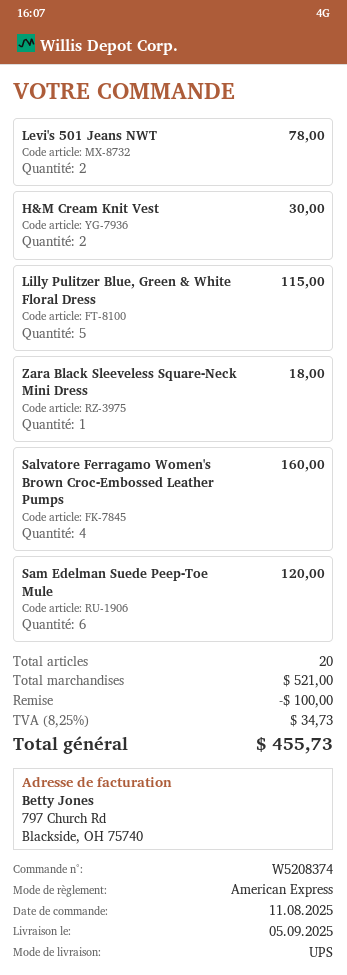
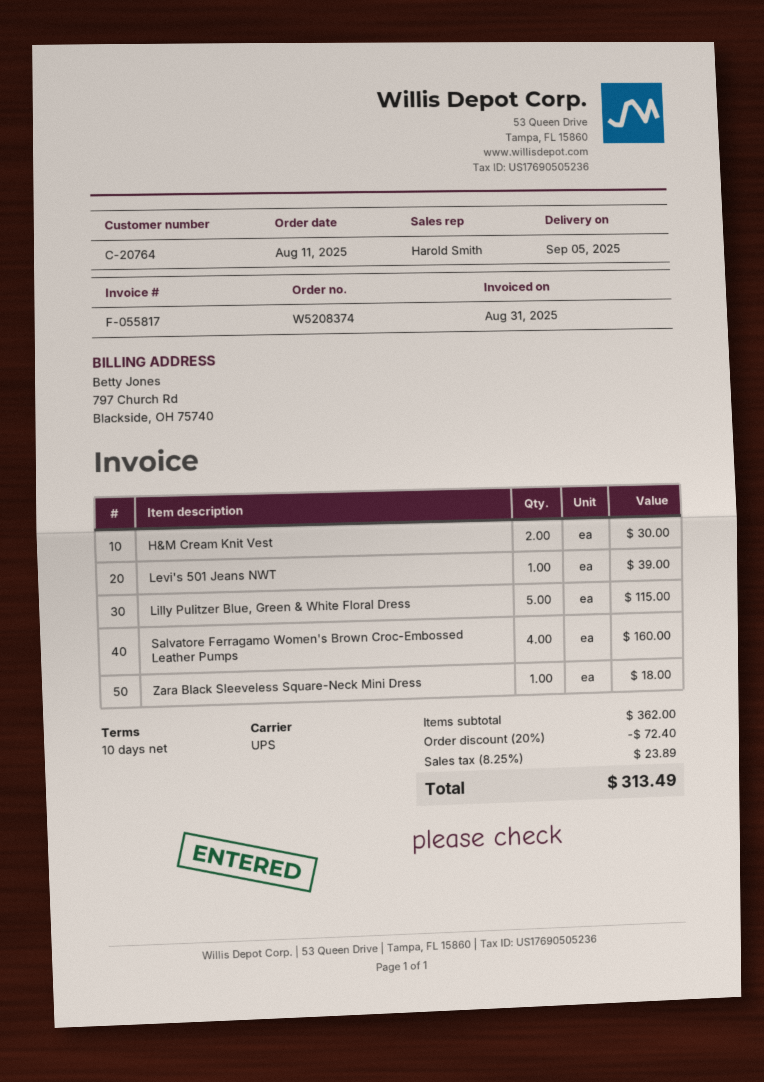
Levi's 501 Jeans NWT: 2 for 78.00 -> 1 for 39.00
Sam Edelman Suede Peep-Toe Mule: 6 for 120.00 -> none
subtotal: 521.00 -> 362.00
discount: 100.00 -> 72.40
tax: 8.25% = 34.73 -> 8.25% = 23.89
total: 455.73 -> 313.49

